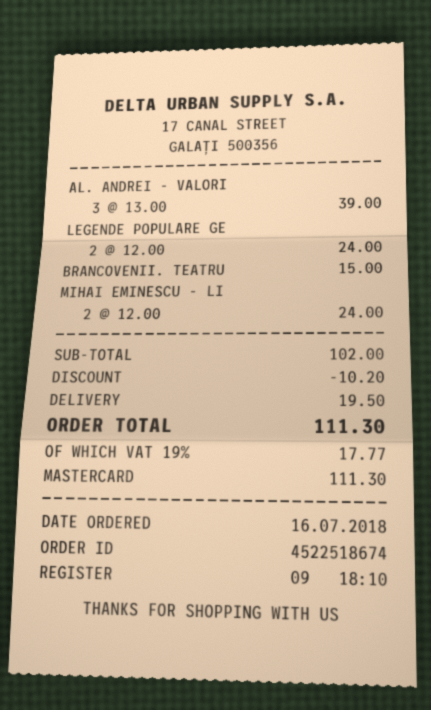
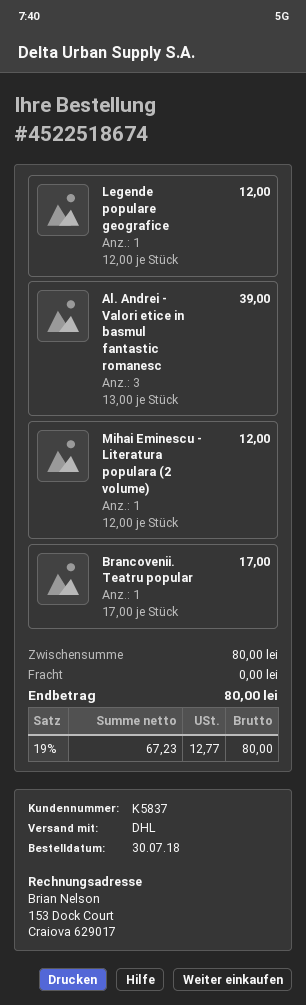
order date: 2018-07-16 -> 2018-07-30
LEGENDE POPULARE GE: 2 x 12.00 = 24.00 -> 1 x 12.00 = 12.00
BRANCOVENII. TEATRU: 1 x 15.00 = 15.00 -> 1 x 17.00 = 17.00
MIHAI EMINESCU - LI: 2 x 12.00 = 24.00 -> 1 x 12.00 = 12.00
subtotal: 102.00 -> 80.00
discount: 10.20 -> none
shipping: 19.50 -> 0.00
tax: 19% = 17.77 -> 19% = 12.77
total: 111.30 -> 80.00

